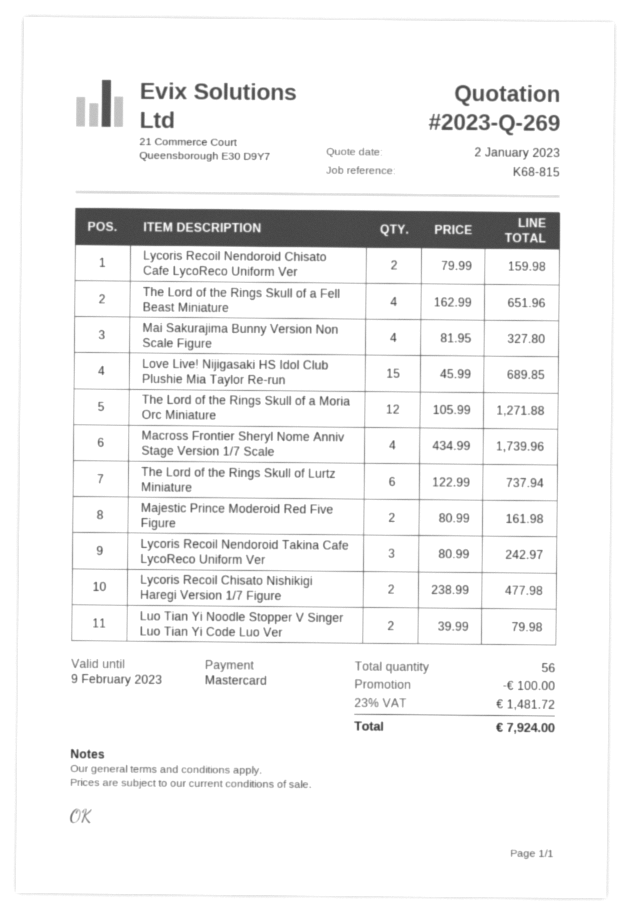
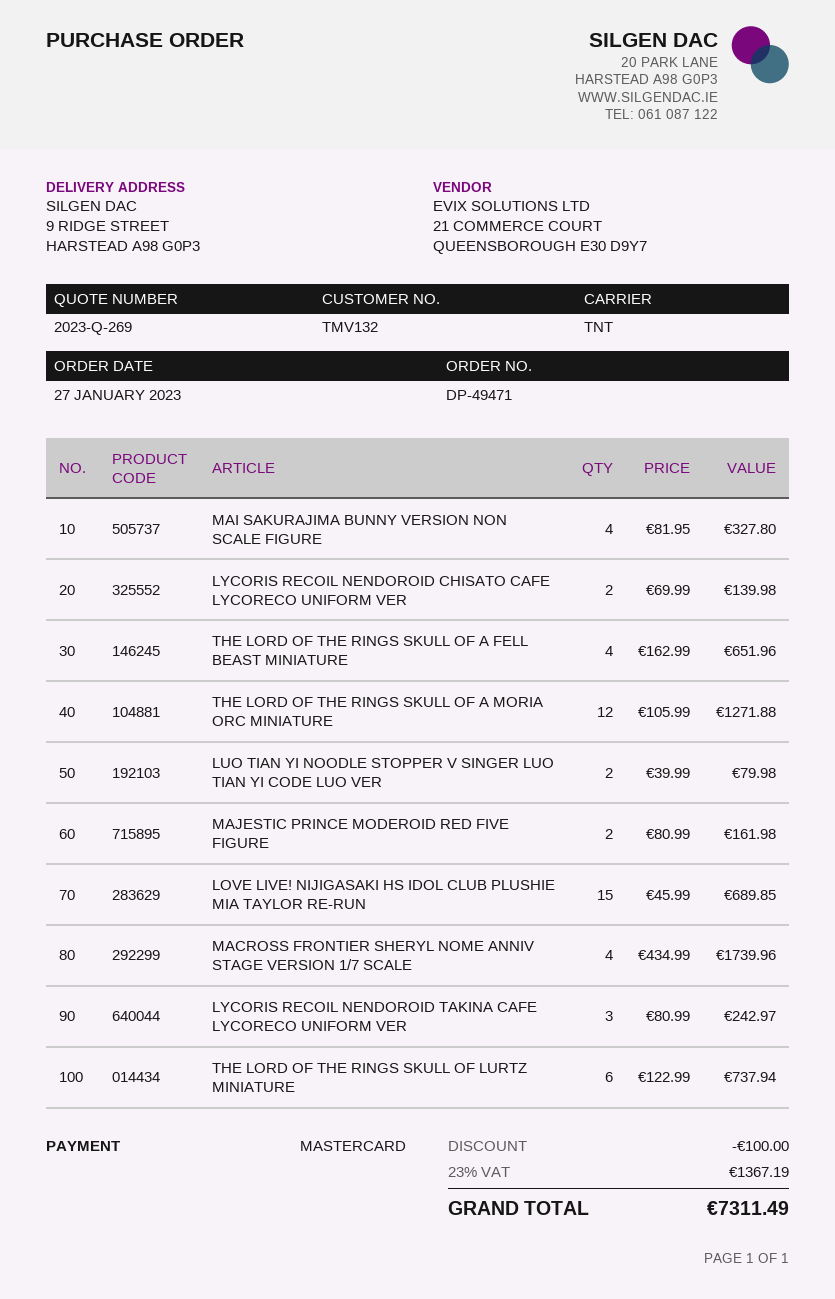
Lycoris Recoil Nendoroid Chisato Cafe LycoReco Uniform Ver: 2 x 79.99 = 159.98 -> 2 x 69.99 = 139.98
Lycoris Recoil Chisato Nishikigi Haregi Version 1/7 Figure: 2 x 238.99 = 477.98 -> none
tax: 23% = 1481.72 -> 23% = 1367.19
total: 7924.00 -> 7311.49

